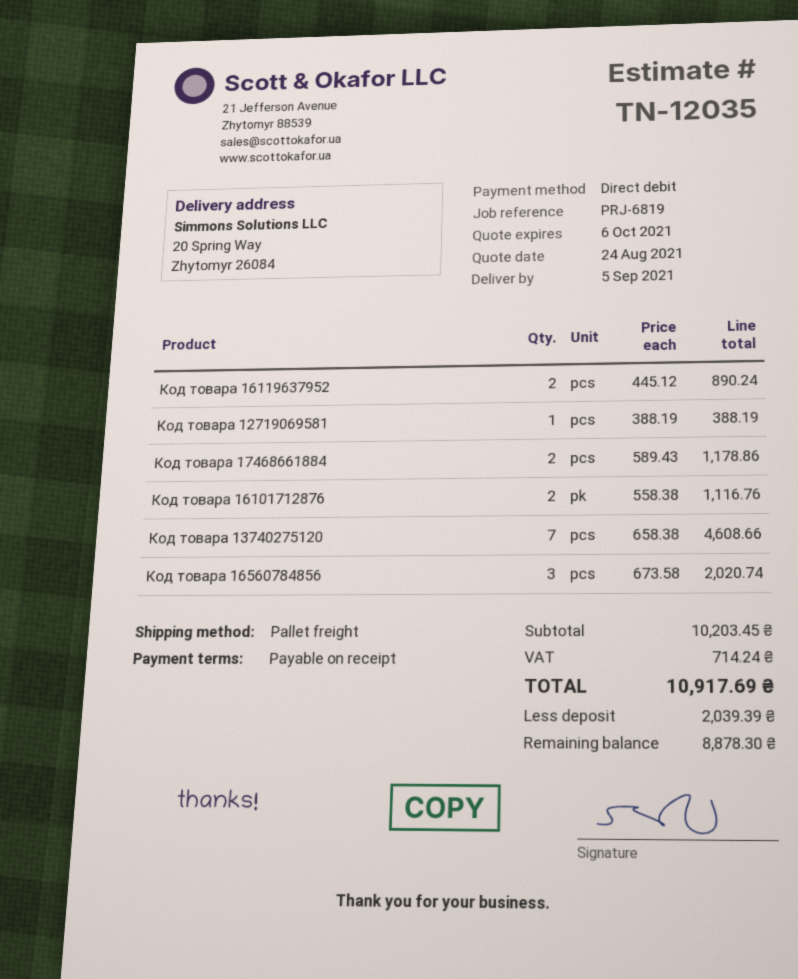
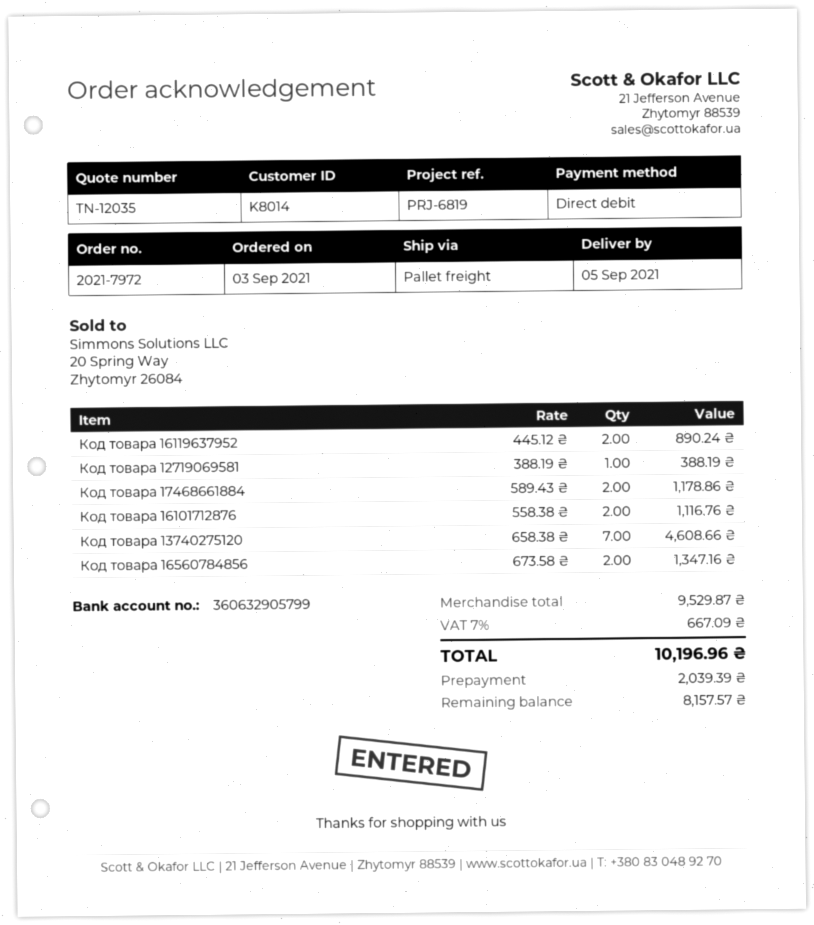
Код товара 16560784856: 3 x 673.58 = 2020.74 -> 2 x 673.58 = 1347.16
subtotal: 10203.45 -> 9529.87
tax: 714.24 -> 667.09
total: 10917.69 -> 10196.96
balance: 8878.30 -> 8157.57

